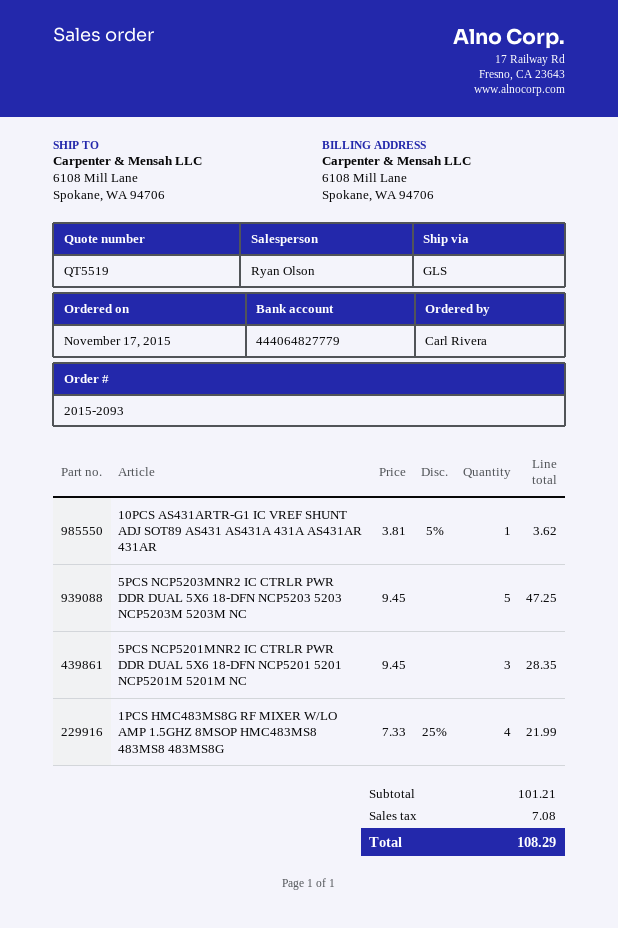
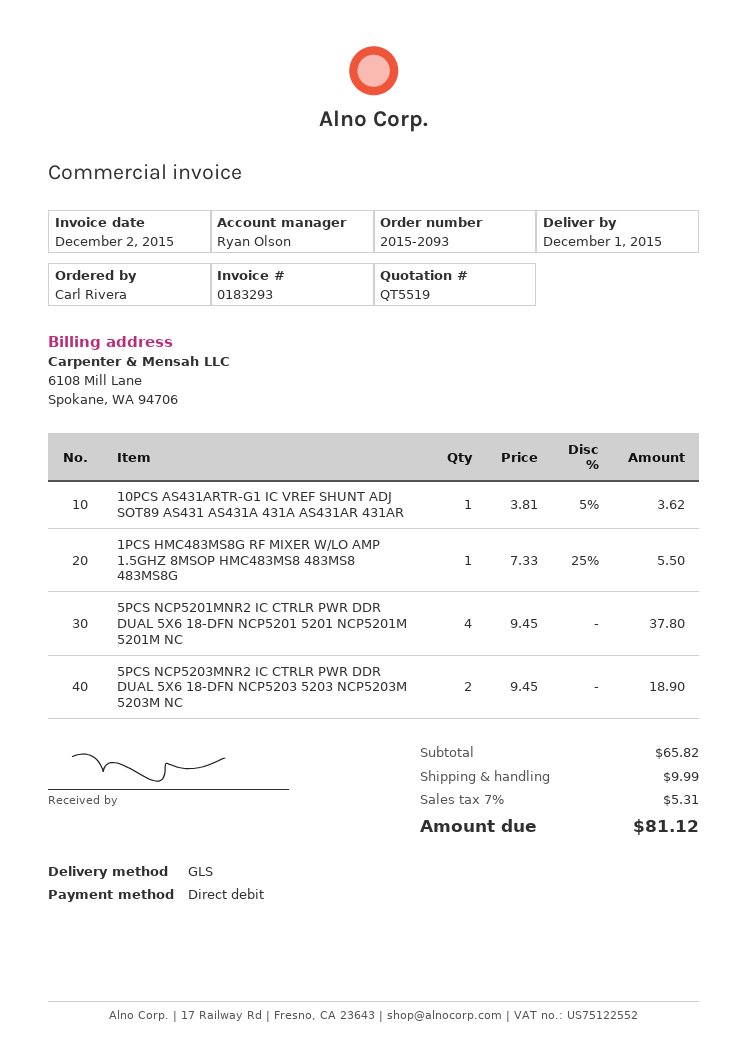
5PCS NCP5203MNR2 IC CTRLR PWR DDR DUAL 5X6 18-DFN NCP5203 5203 NCP5203M 5203M NC: 5 x 9.45 = 47.25 -> 2 x 9.45 = 18.90
5PCS NCP5201MNR2 IC CTRLR PWR DDR DUAL 5X6 18-DFN NCP5201 5201 NCP5201M 5201M NC: 3 x 9.45 = 28.35 -> 4 x 9.45 = 37.80
1PCS HMC483MS8G RF MIXER W/LO AMP 1.5GHZ 8MSOP HMC483MS8 483MS8 483MS8G: 4 x 7.33 - 25% = 21.99 -> 1 x 7.33 - 25% = 5.50
subtotal: 101.21 -> 65.82
shipping: none -> 9.99
tax: 7.08 -> 5.31
total: 108.29 -> 81.12

